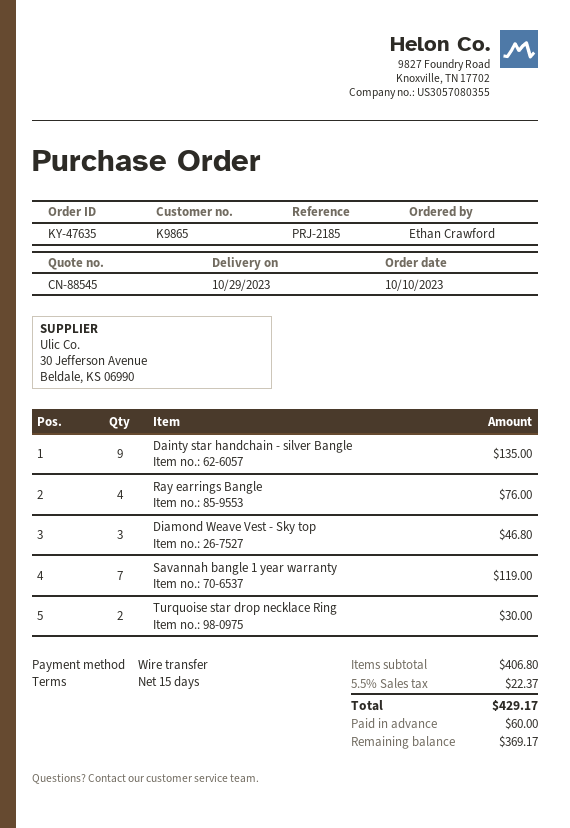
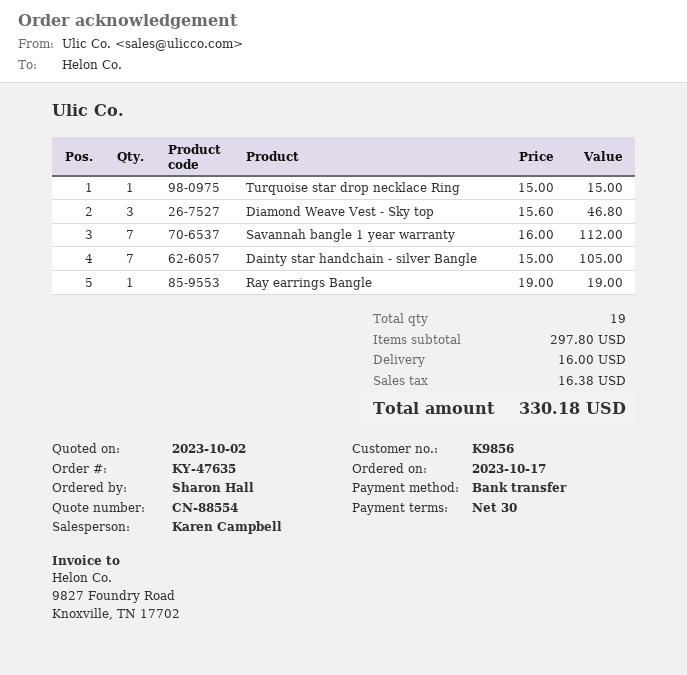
quote number: CN-88545 -> CN-88554
order date: 2023-10-10 -> 2023-10-17
payment terms: 15 days -> 30 days
customer number: K9865 -> K9856
ordered by: Ethan Crawford -> Sharon Hall
Dainty star handchain - silver Bangle: 9 for 135.00 -> 7 for 105.00
Ray earrings Bangle: 4 for 76.00 -> 1 for 19.00
Savannah bangle 1 year warranty: 7 for 119.00 -> 7 for 112.00
Turquoise star drop necklace Ring: 2 for 30.00 -> 1 for 15.00
subtotal: 406.80 -> 297.80
shipping: none -> 16.00
tax: 22.37 -> 16.38
total: 429.17 -> 330.18

